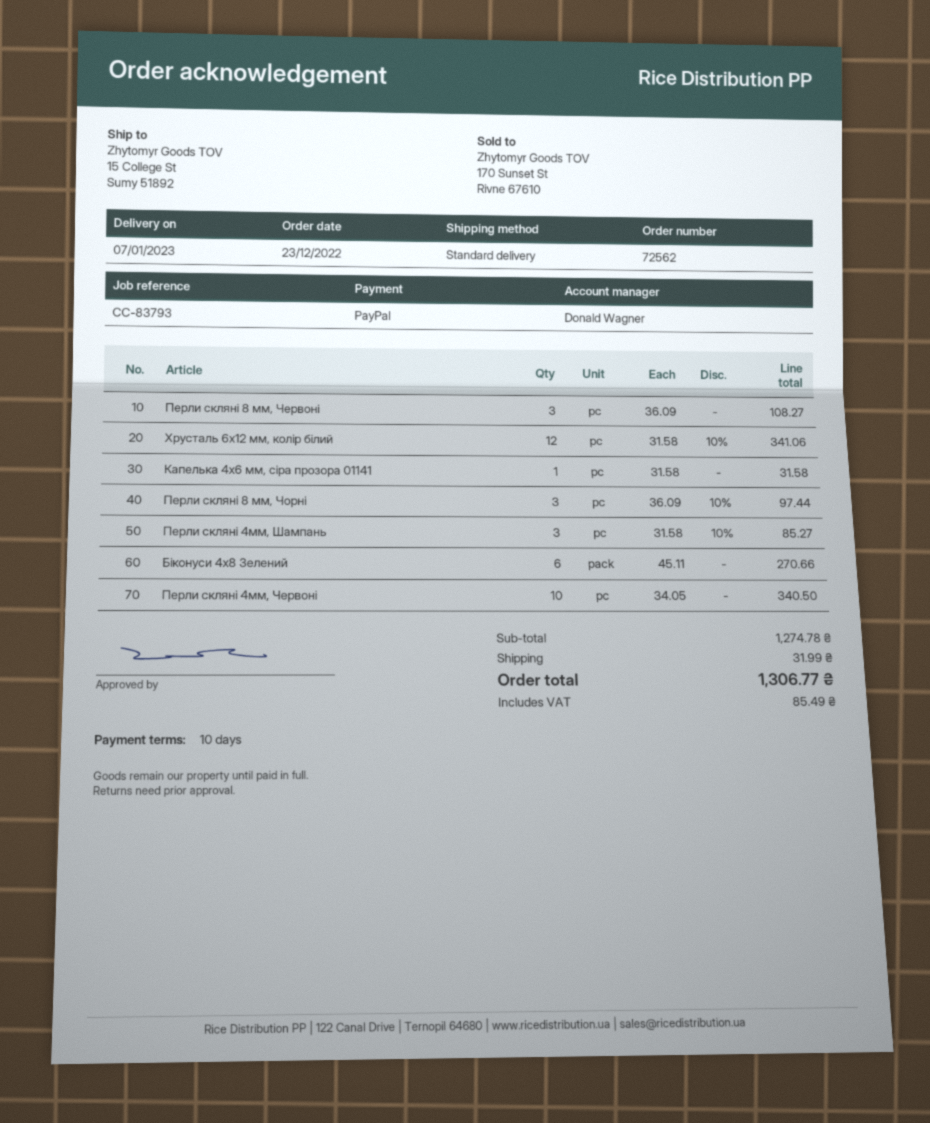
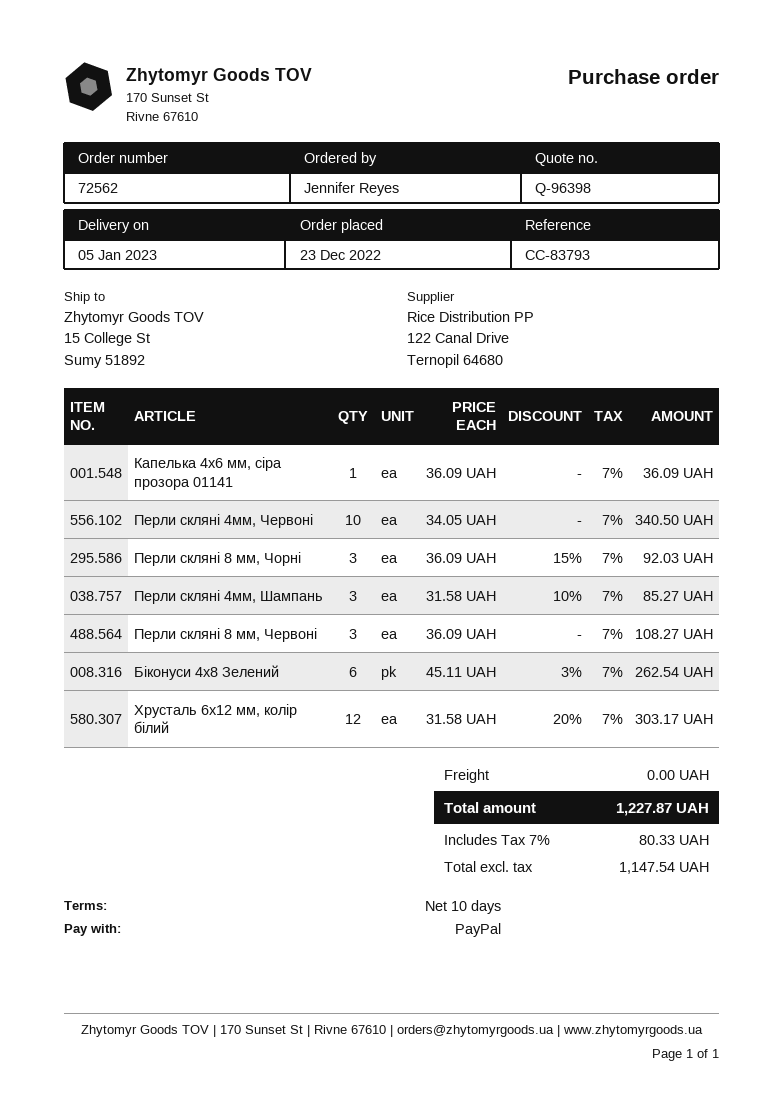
delivery date: 2023-01-07 -> 2023-01-05
Хрусталь 6х12 мм, колір білий: 12 x 31.58 - 10% = 341.06 -> 12 x 31.58 - 20% = 303.17
Капелька 4х6 мм, сіра прозора 01141: 1 x 31.58 = 31.58 -> 1 x 36.09 = 36.09
Перли скляні 8 мм, Чорні: 3 x 36.09 - 10% = 97.44 -> 3 x 36.09 - 15% = 92.03
Біконуси 4х8 Зелений: 6 x 45.11 = 270.66 -> 6 x 45.11 - 3% = 262.54
shipping: 31.99 -> 0.00
tax: 85.49 -> 80.33
total: 1306.77 -> 1227.87

